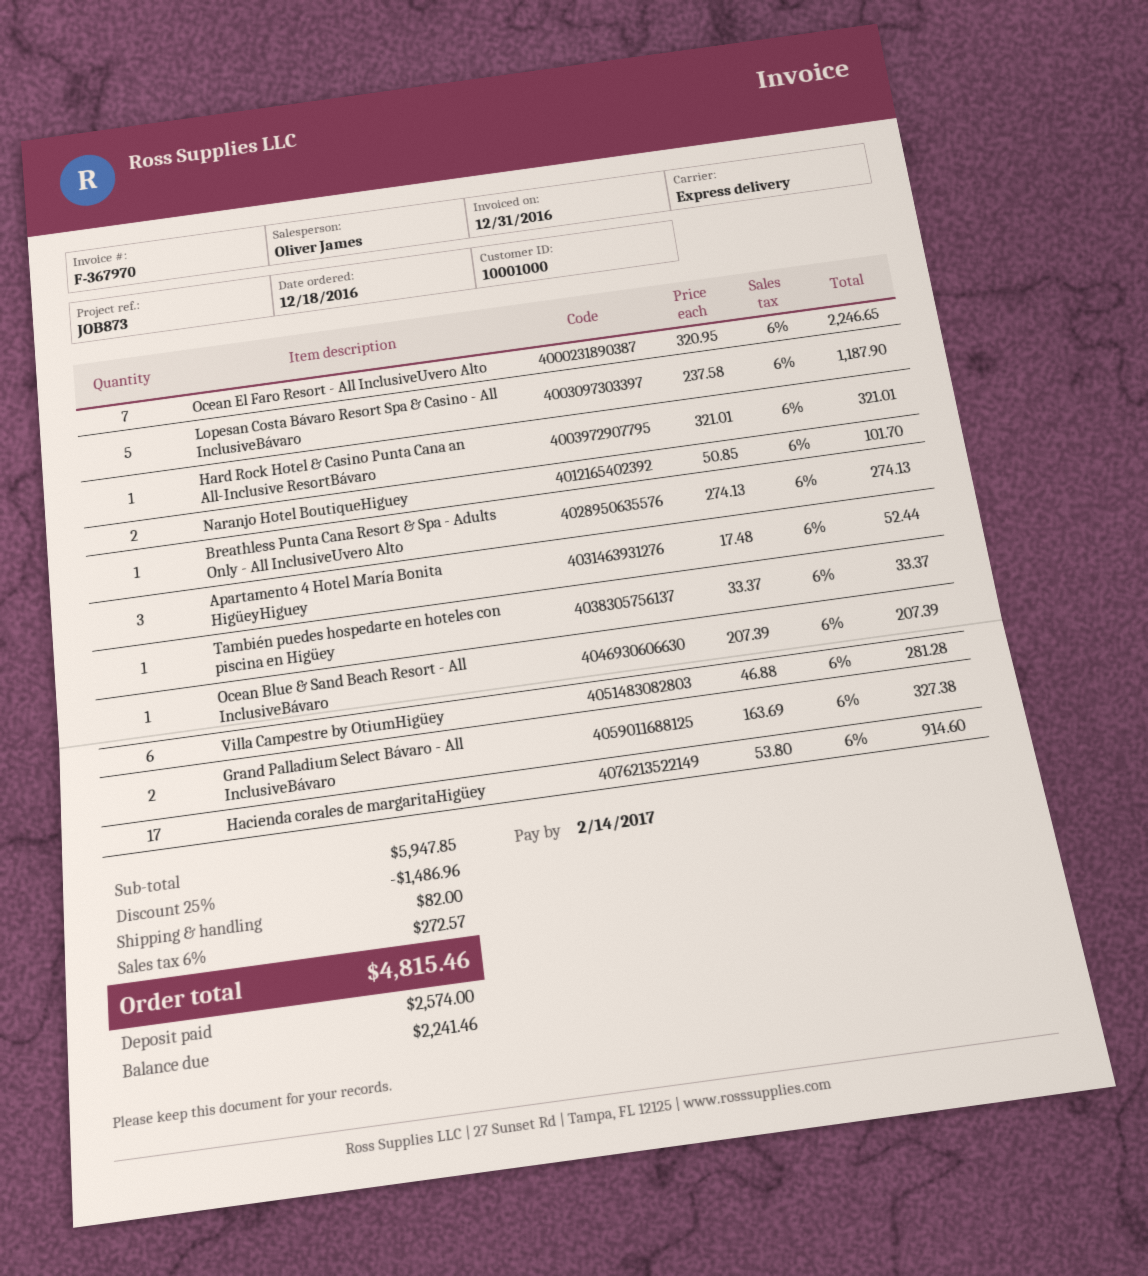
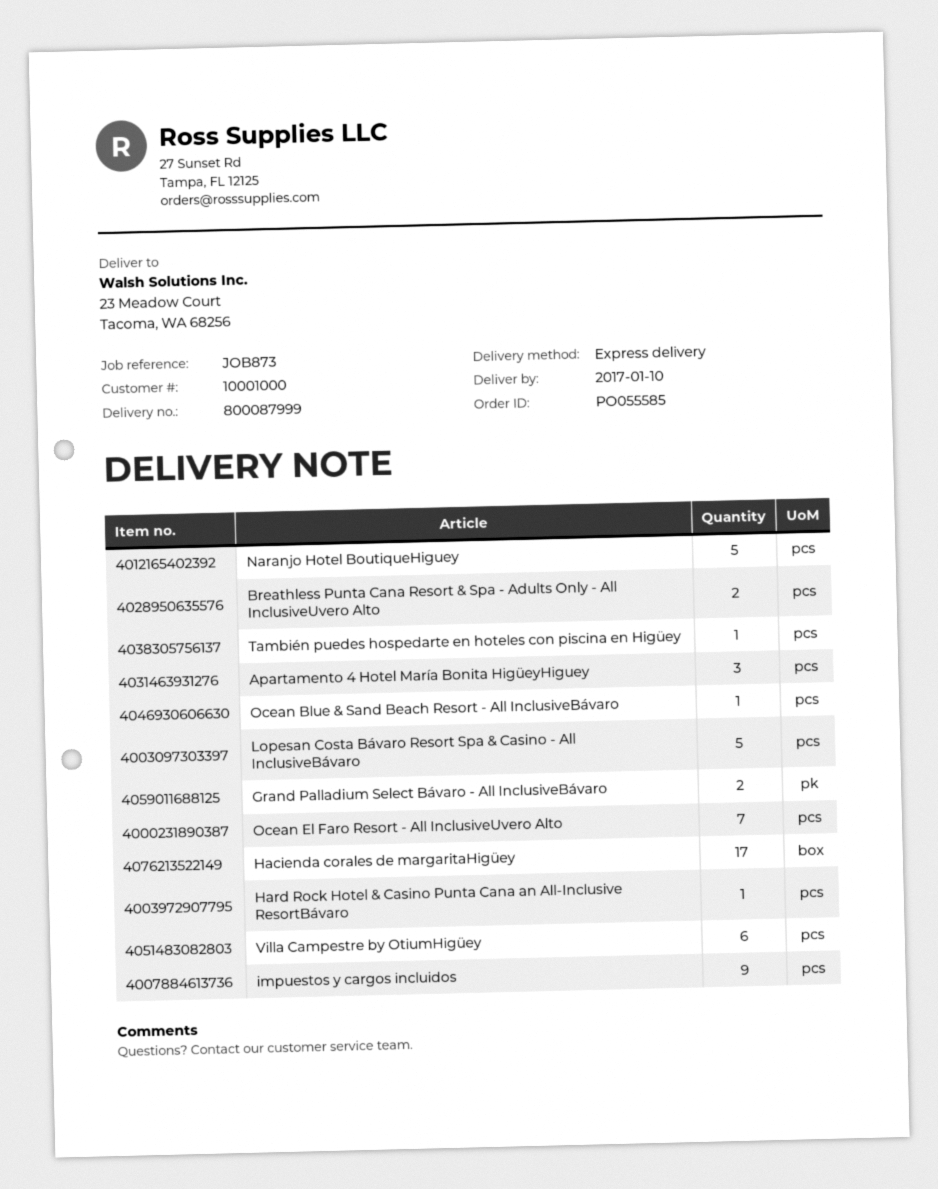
Naranjo Hotel BoutiqueHiguey: 2 -> 5
Breathless Punta Cana Resort & Spa - Adults Only - All InclusiveUvero Alto: 1 -> 2
impuestos y cargos incluidos: none -> 9

